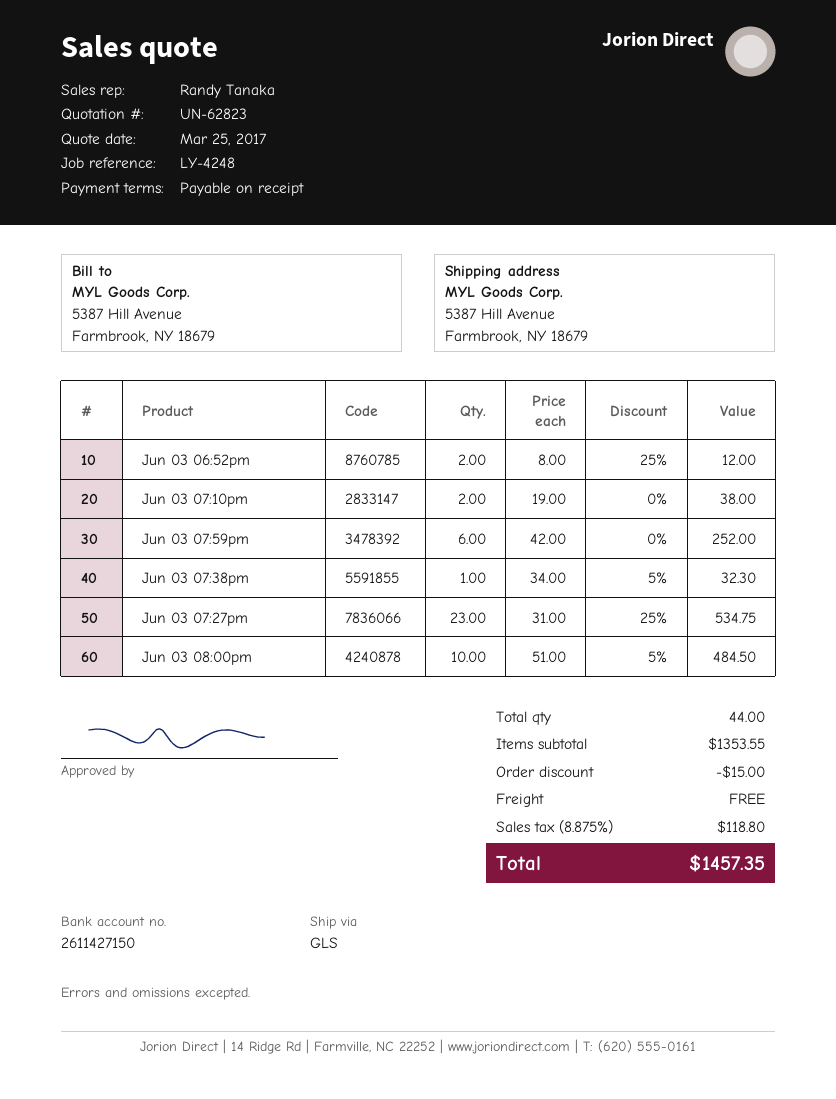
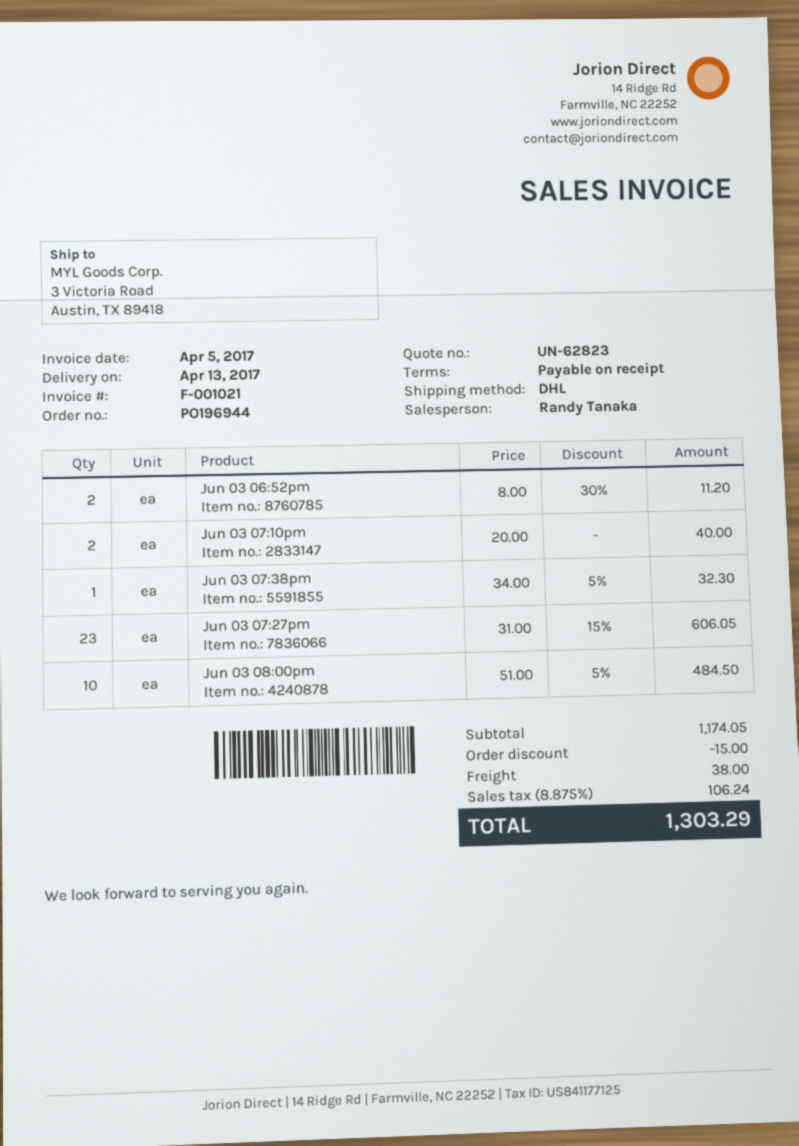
shipping method: GLS -> DHL
ship to: 5387 Hill Avenue, Farmbrook, NY 18679 -> 3 Victoria Road, Austin, TX 89418
Jun 03 06:52pm: 2 x 8.00 - 25% = 12.00 -> 2 x 8.00 - 30% = 11.20
Jun 03 07:10pm: 2 x 19.00 = 38.00 -> 2 x 20.00 = 40.00
Jun 03 07:59pm: 6 x 42.00 = 252.00 -> none
Jun 03 07:27pm: 23 x 31.00 - 25% = 534.75 -> 23 x 31.00 - 15% = 606.05
subtotal: 1353.55 -> 1174.05
shipping: 0.00 -> 38.00
tax: 8.875% = 118.80 -> 8.875% = 106.24
total: 1457.35 -> 1303.29

